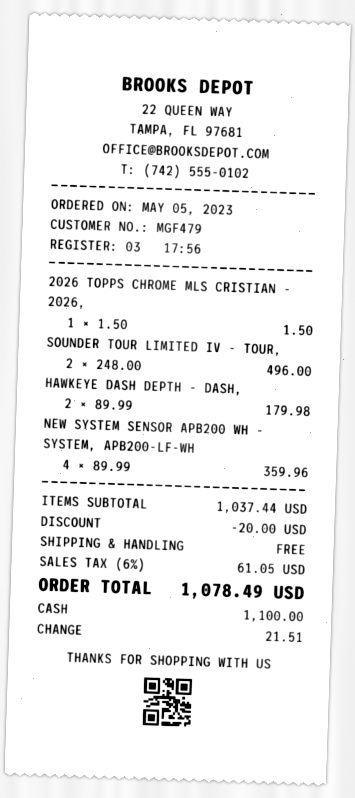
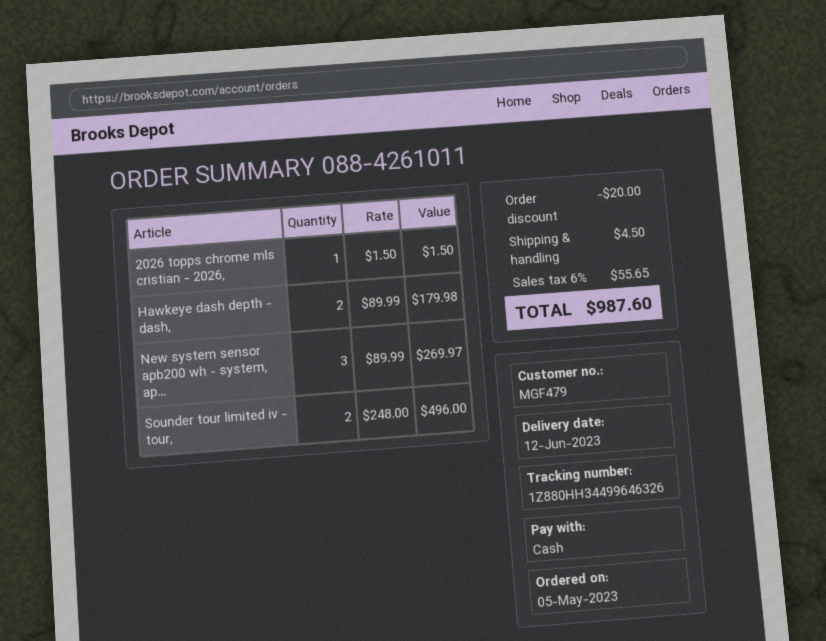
NEW SYSTEM SENSOR APB200 WH - SYSTEM, APB200-LF-WH: 4 x 89.99 = 359.96 -> 3 x 89.99 = 269.97
shipping: 0.00 -> 4.50
tax: 6% = 61.05 -> 6% = 55.65
total: 1078.49 -> 987.60

